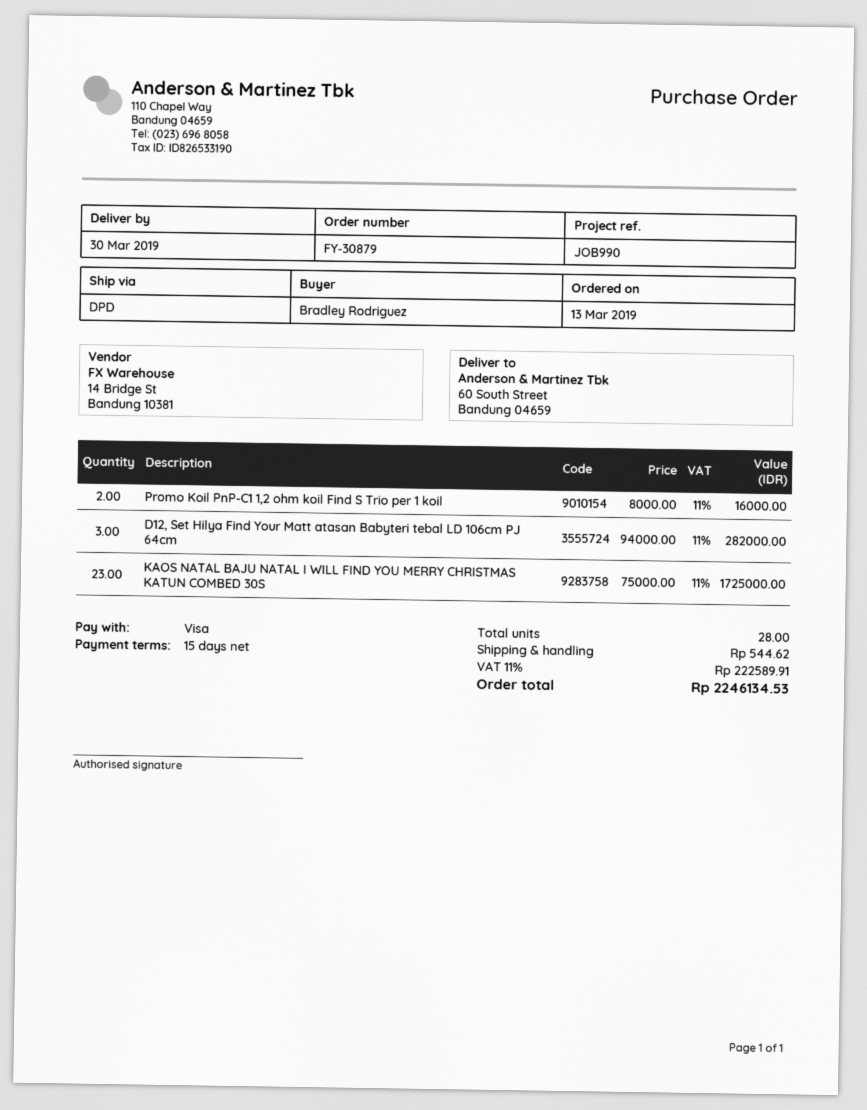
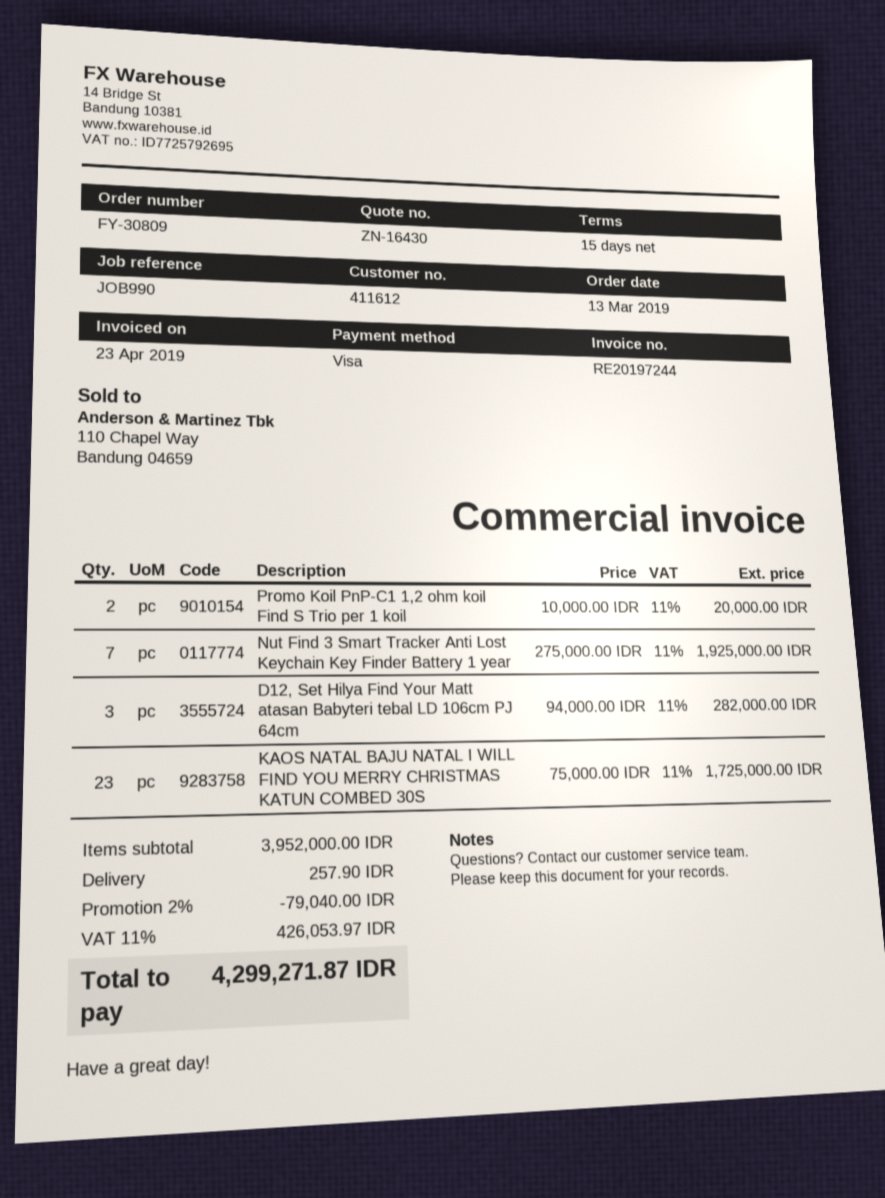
order number: FY-30879 -> FY-30809
Promo Koil PnP-C1 1,2 ohm koil Find S Trio per 1 koil: 2 x 8000.00 = 16000.00 -> 2 x 10000.00 = 20000.00
Nut Find 3 Smart Tracker Anti Lost Keychain Key Finder Battery 1 year: none -> 7 x 275000.00 = 1925000.00
discount: none -> 2% = 79040.00
shipping: 544.62 -> 257.90
tax: 11% = 222589.91 -> 11% = 426053.97
total: 2246134.53 -> 4299271.87

